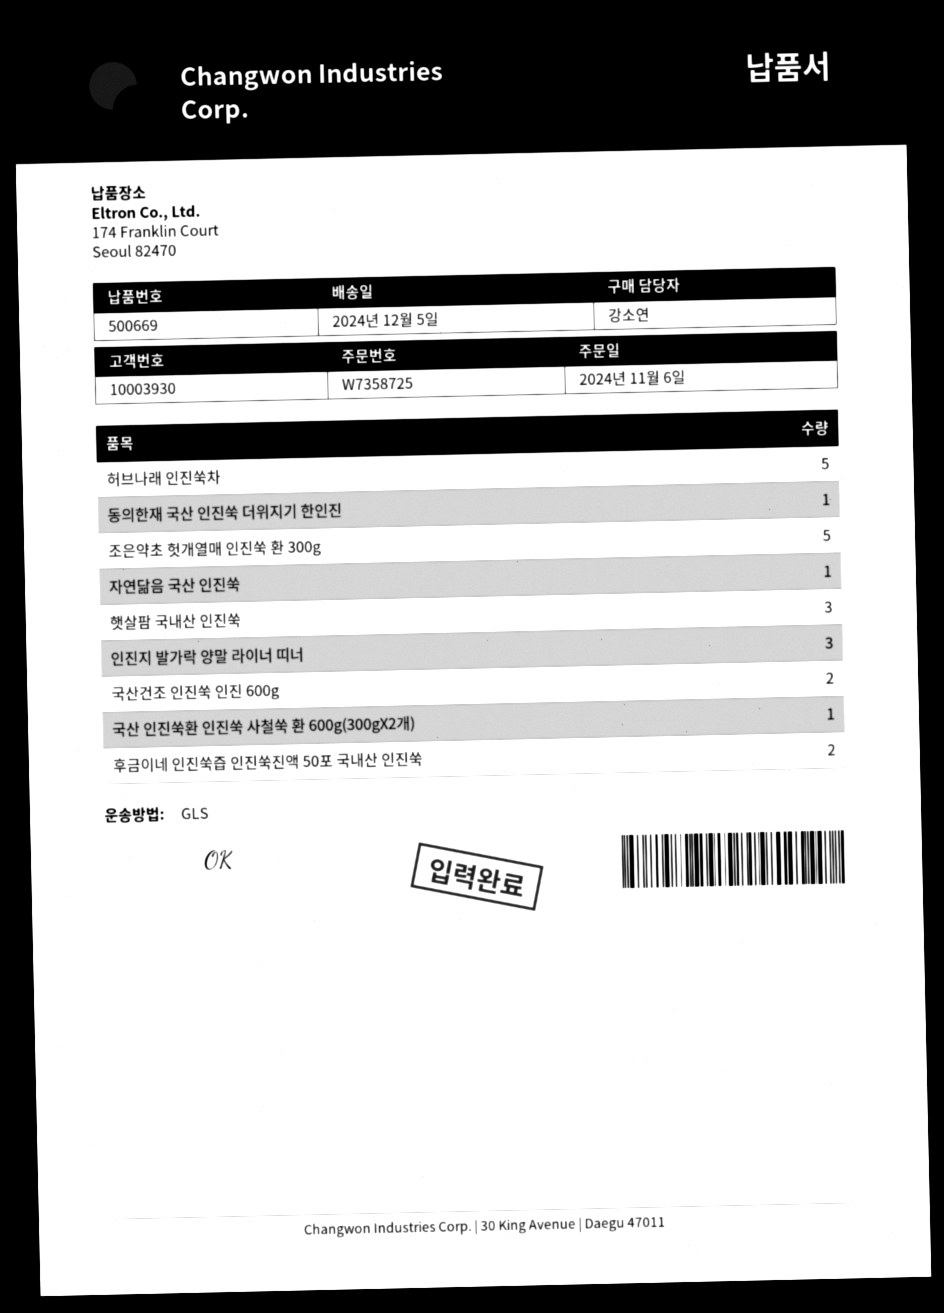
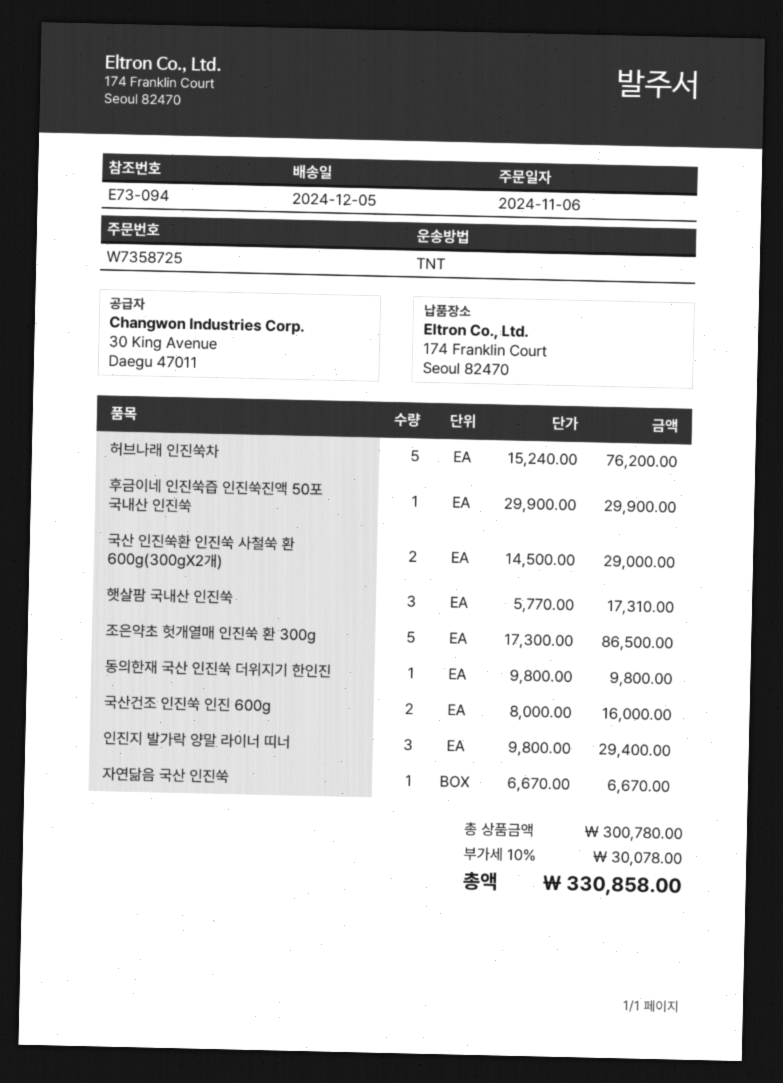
shipping method: GLS -> TNT
국산 인진쑥환 인진쑥 사철쑥 환 600g(300gX2개): 1 -> 2
후금이네 인진쑥즙 인진쑥진액 50포 국내산 인진쑥: 2 -> 1

